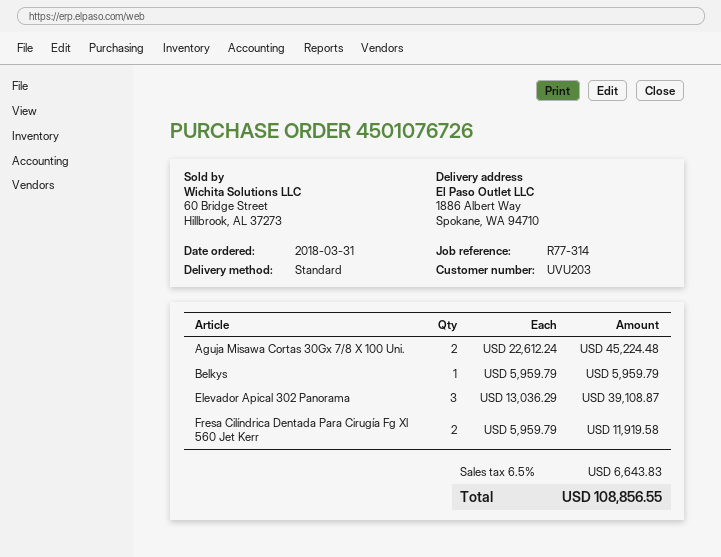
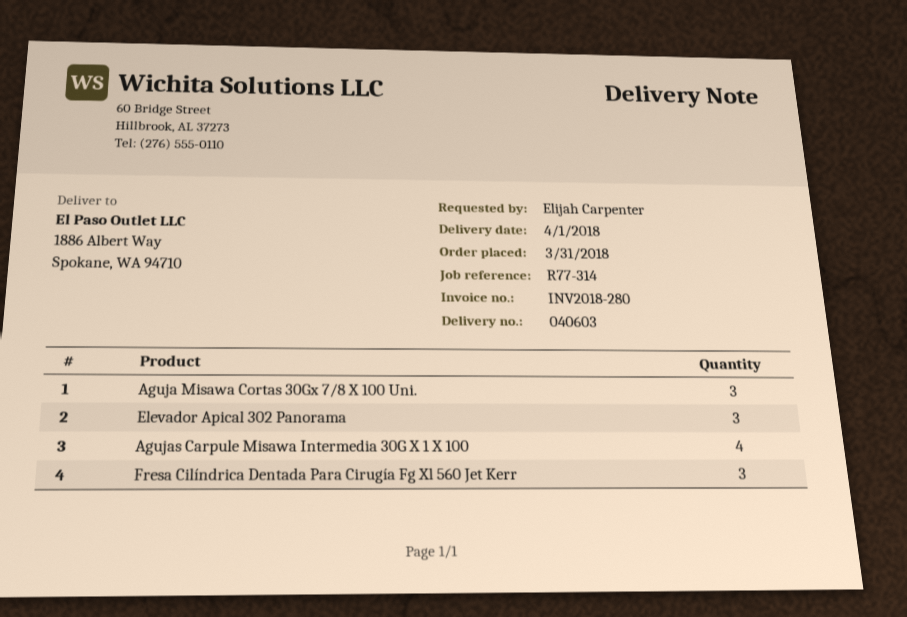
Aguja Misawa Cortas 30Gx 7/8 X 100 Uni.: 2 -> 3
Belkys: 1 -> none
Fresa Cilíndrica Dentada Para Cirugía Fg Xl 560 Jet Kerr: 2 -> 3
Agujas Carpule Misawa Intermedia 30G X 1 X 100: none -> 4

